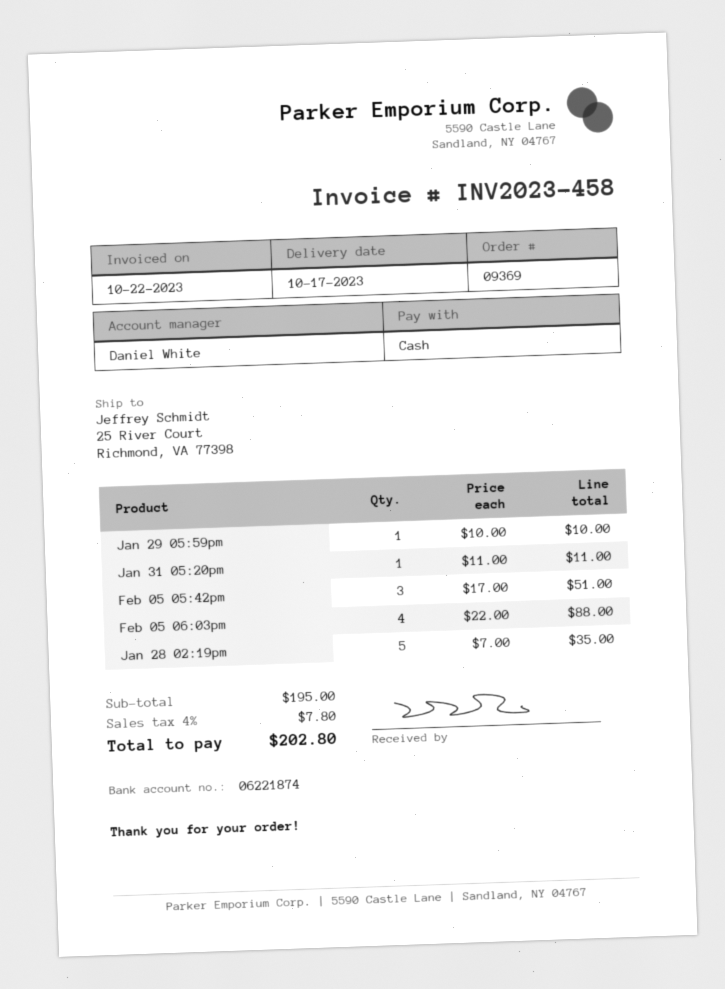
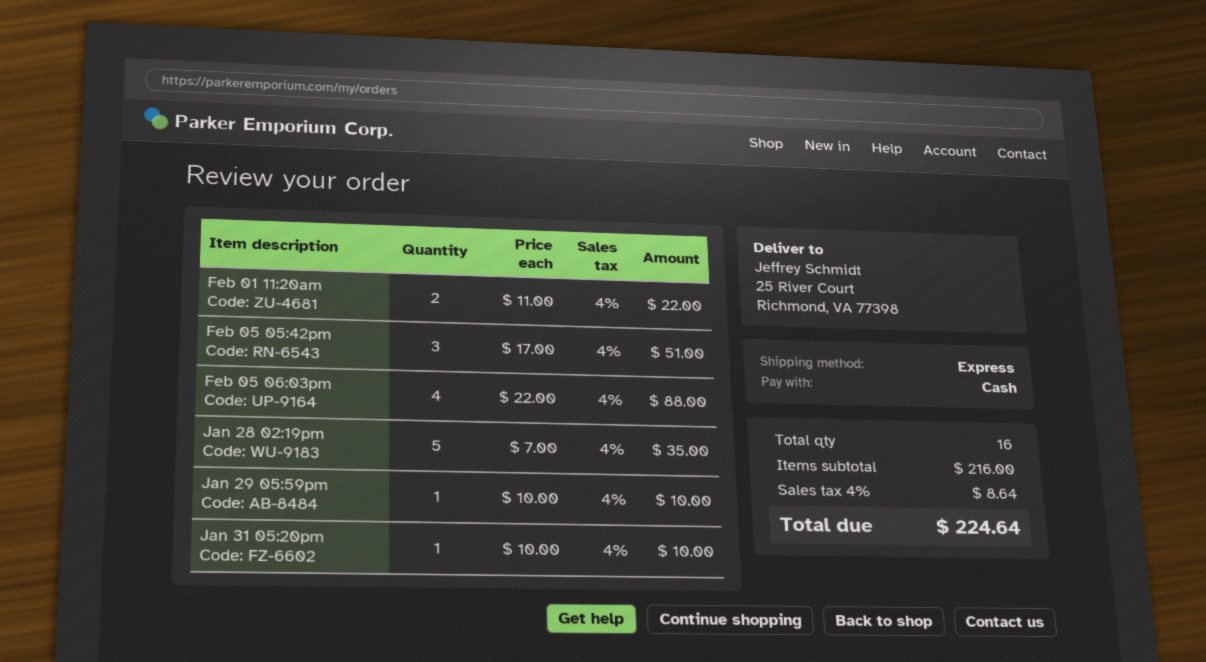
Jan 31 05:20pm: 1 x 11.00 = 11.00 -> 1 x 10.00 = 10.00
Feb 01 11:20am: none -> 2 x 11.00 = 22.00
subtotal: 195.00 -> 216.00
tax: 4% = 7.80 -> 4% = 8.64
total: 202.80 -> 224.64

